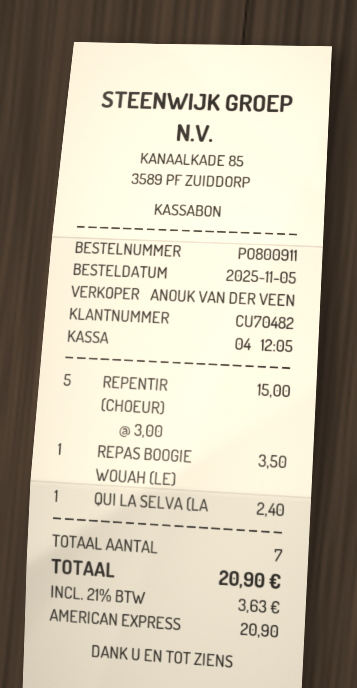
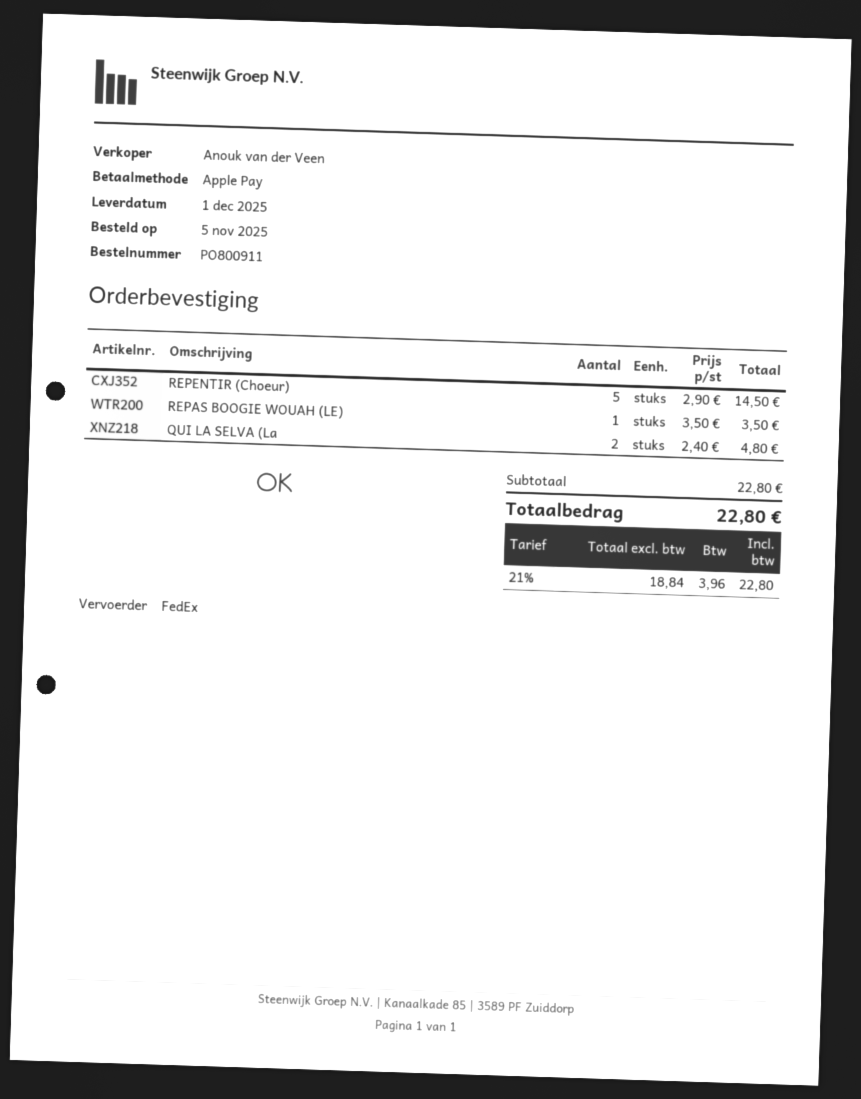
payment method: American Express -> Apple Pay
REPENTIR (CHOEUR): 5 x 3.00 = 15.00 -> 5 x 2.90 = 14.50
QUI LA SELVA (LA: 1 x 2.40 = 2.40 -> 2 x 2.40 = 4.80
tax: 21% = 3.63 -> 21% = 3.96
total: 20.90 -> 22.80

